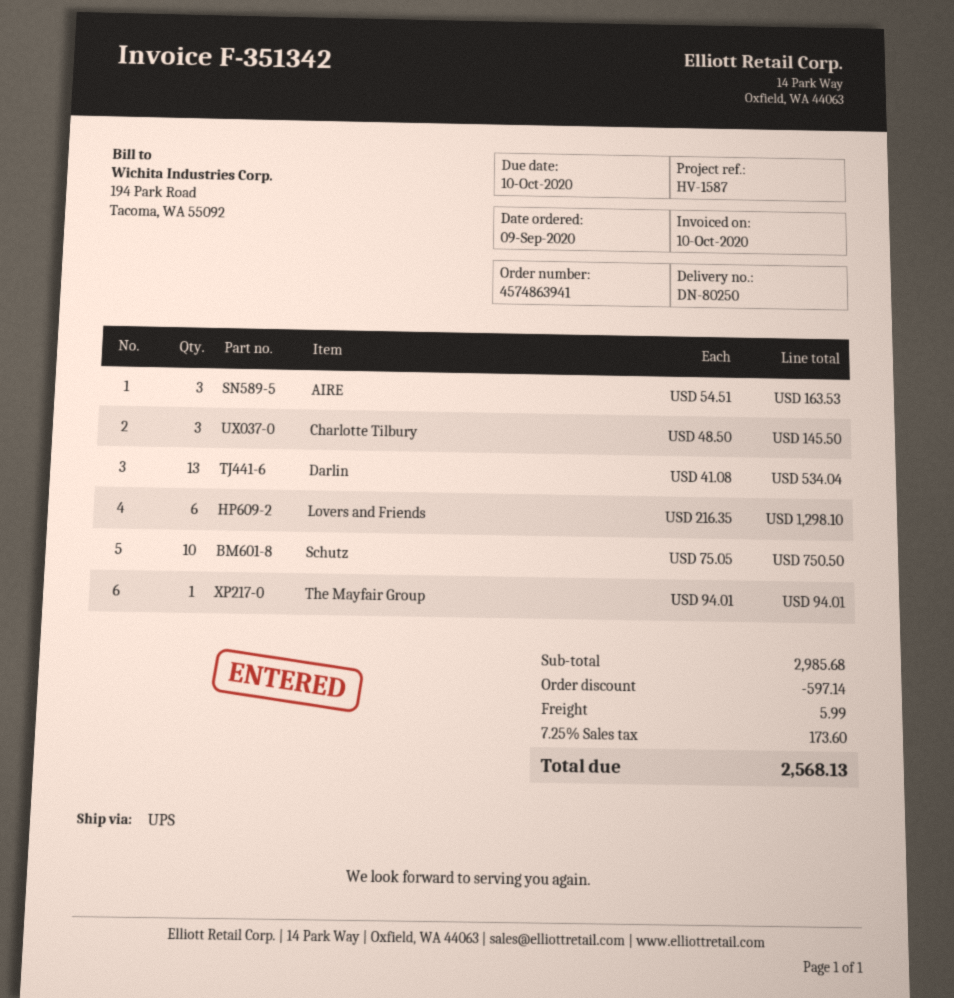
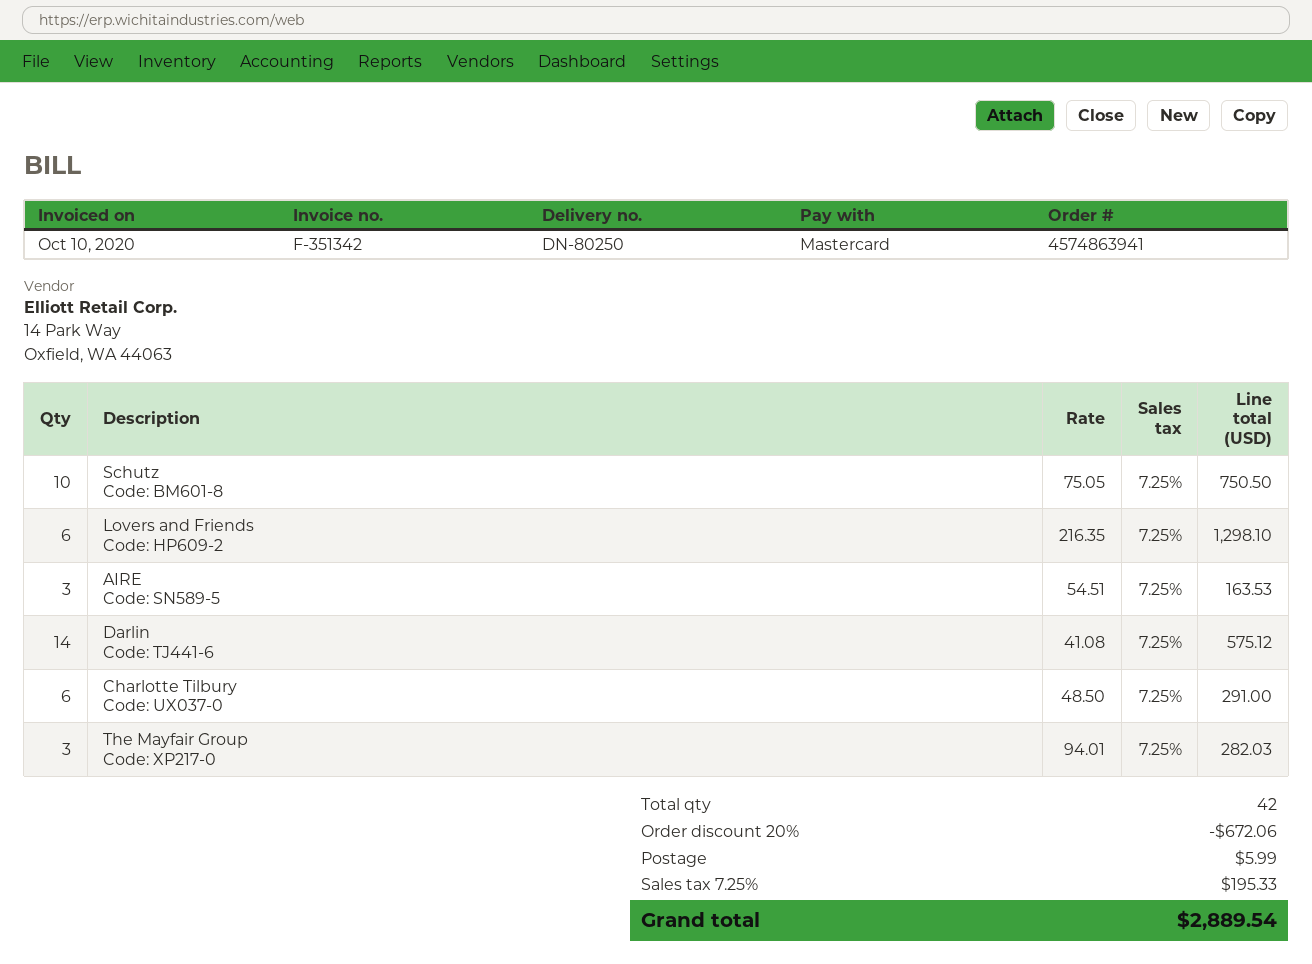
Charlotte Tilbury: 3 x 48.50 = 145.50 -> 6 x 48.50 = 291.00
Darlin: 13 x 41.08 = 534.04 -> 14 x 41.08 = 575.12
The Mayfair Group: 1 x 94.01 = 94.01 -> 3 x 94.01 = 282.03
discount: 597.14 -> 672.06
tax: 7.25% = 173.60 -> 7.25% = 195.33
total: 2568.13 -> 2889.54

